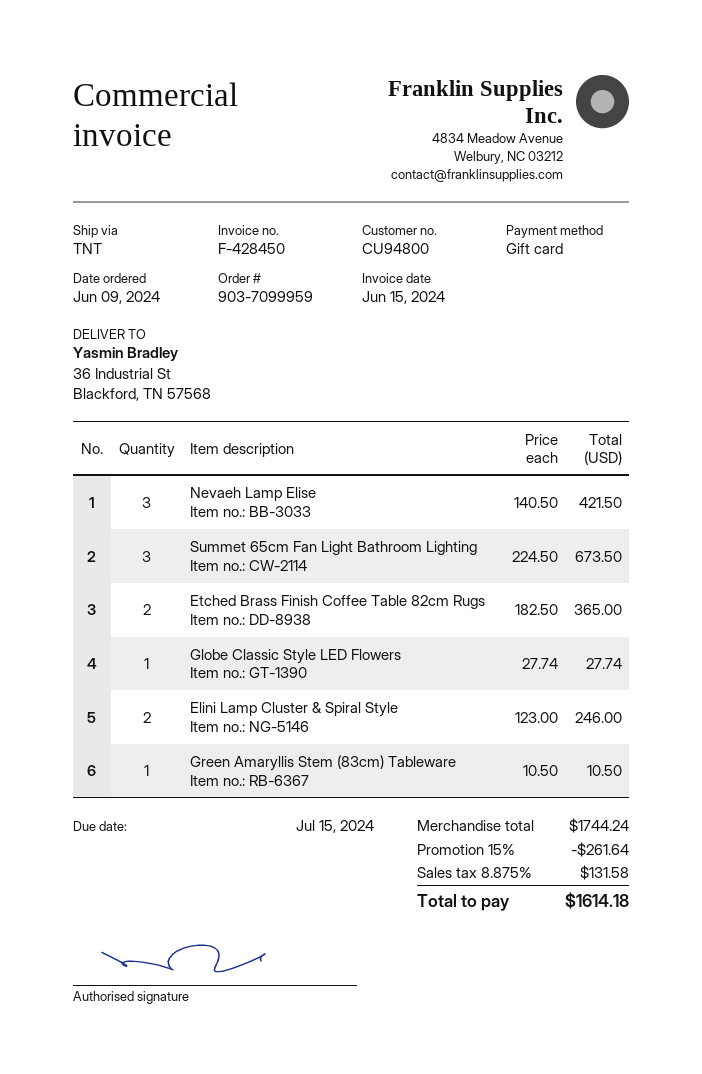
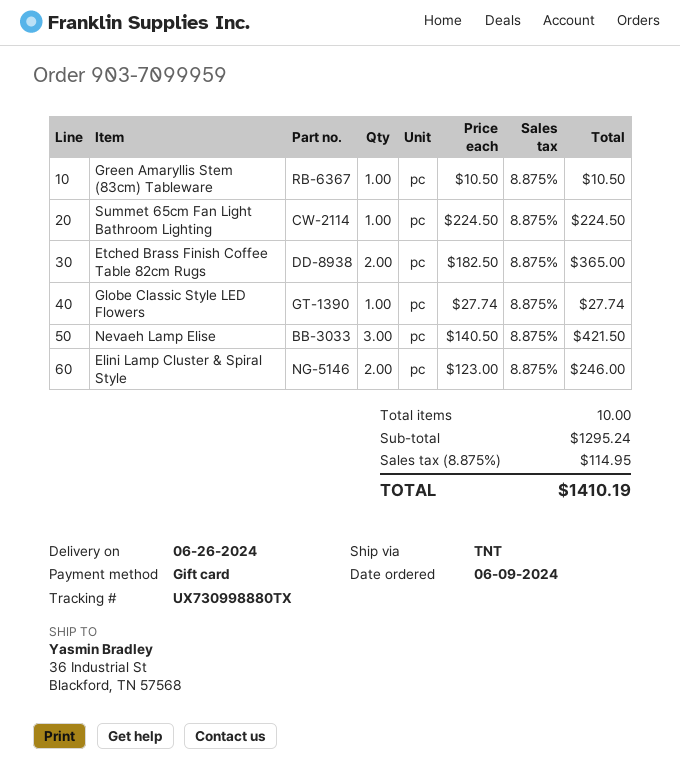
Summet 65cm Fan Light Bathroom Lighting: 3 x 224.50 = 673.50 -> 1 x 224.50 = 224.50
subtotal: 1744.24 -> 1295.24
discount: 15% = 261.64 -> none
tax: 8.875% = 131.58 -> 8.875% = 114.95
total: 1614.18 -> 1410.19

